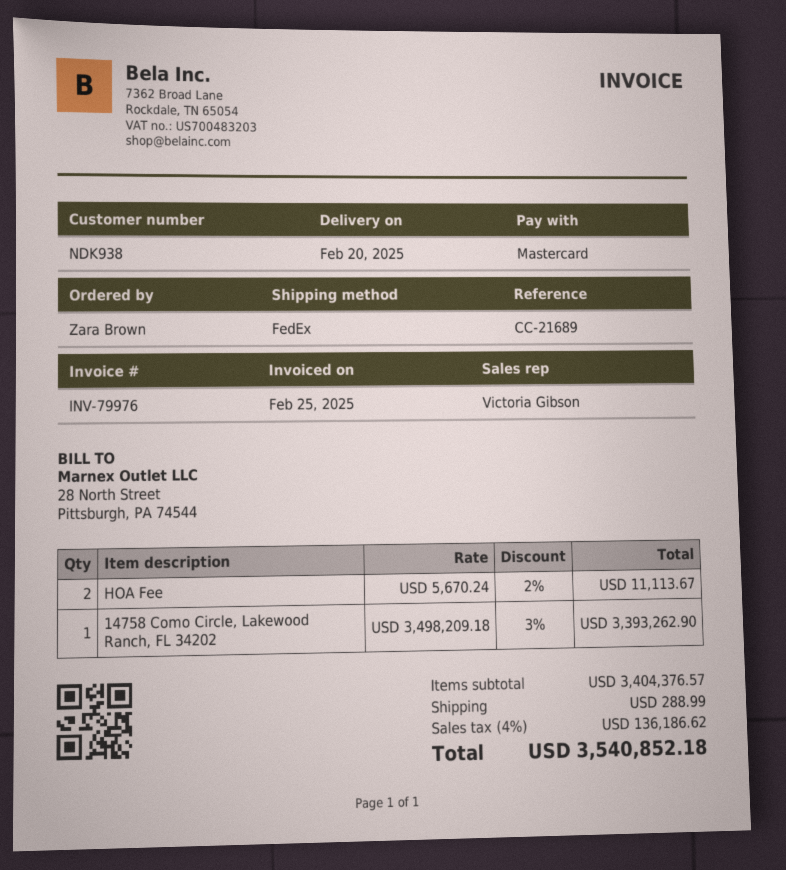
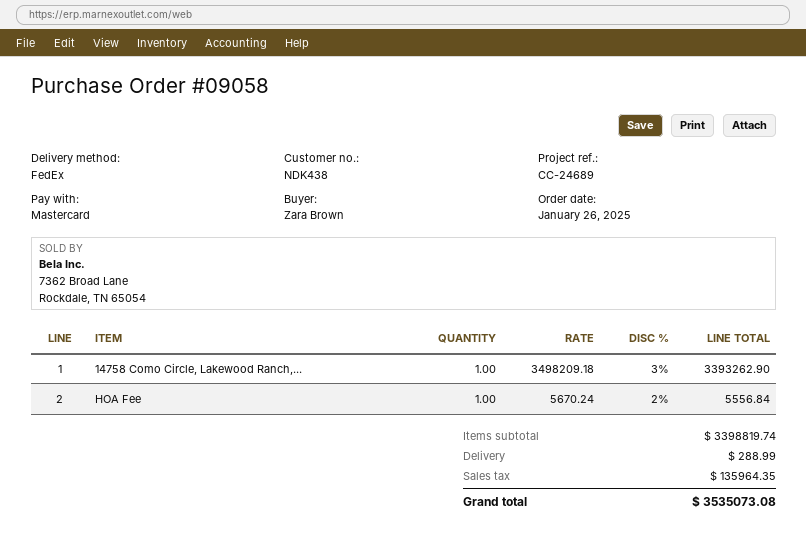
customer number: NDK938 -> NDK438
reference: CC-21689 -> CC-24689
HOA Fee: 2 x 5670.24 - 2% = 11113.67 -> 1 x 5670.24 - 2% = 5556.84
subtotal: 3404376.57 -> 3398819.74
tax: 136186.62 -> 135964.35
total: 3540852.18 -> 3535073.08

